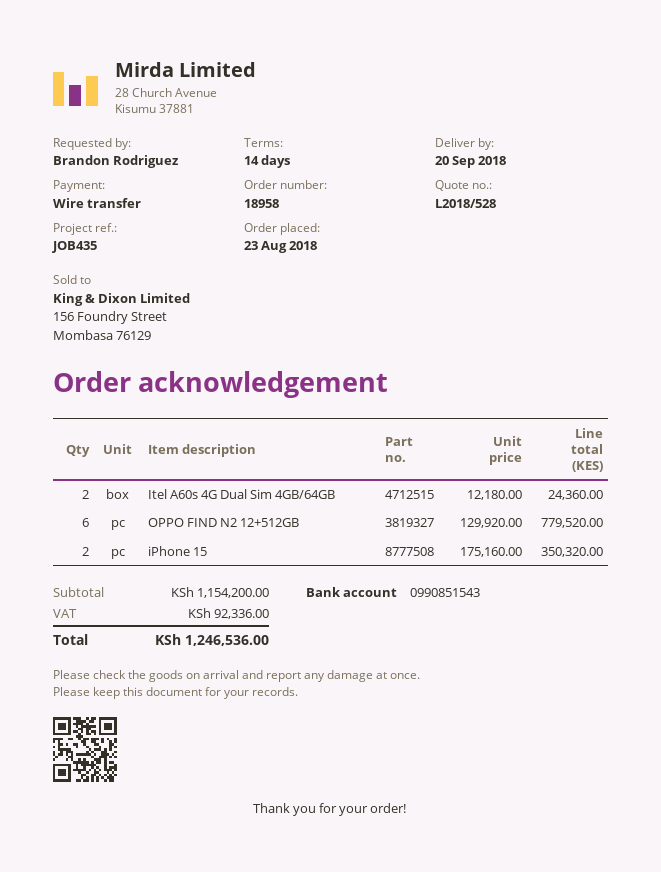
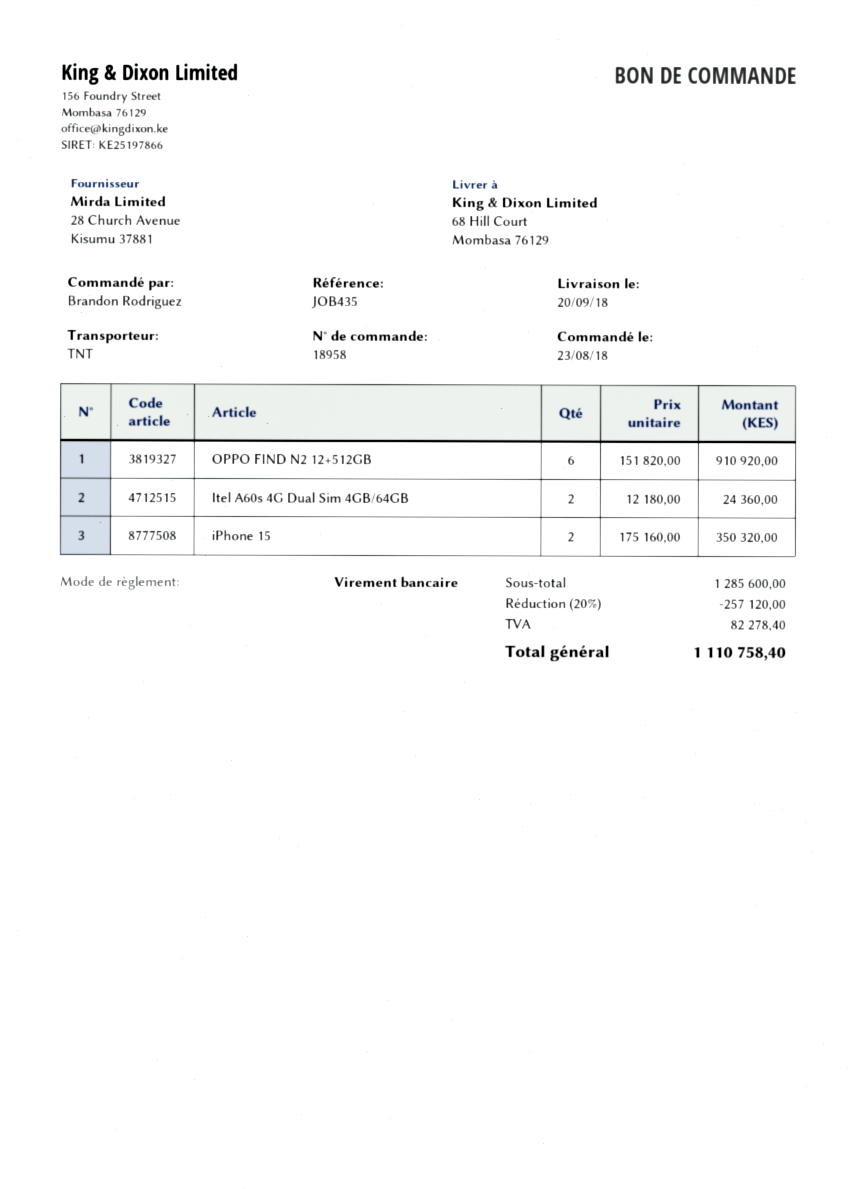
OPPO FIND N2 12+512GB: 6 x 129920.00 = 779520.00 -> 6 x 151820.00 = 910920.00
subtotal: 1154200.00 -> 1285600.00
discount: none -> 20% = 257120.00
tax: 92336.00 -> 82278.40
total: 1246536.00 -> 1110758.40

